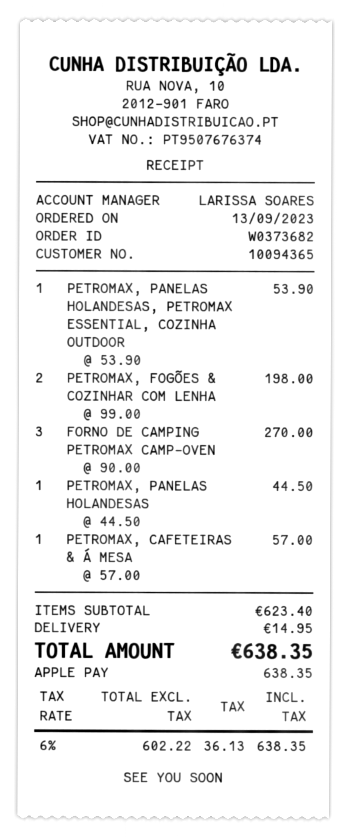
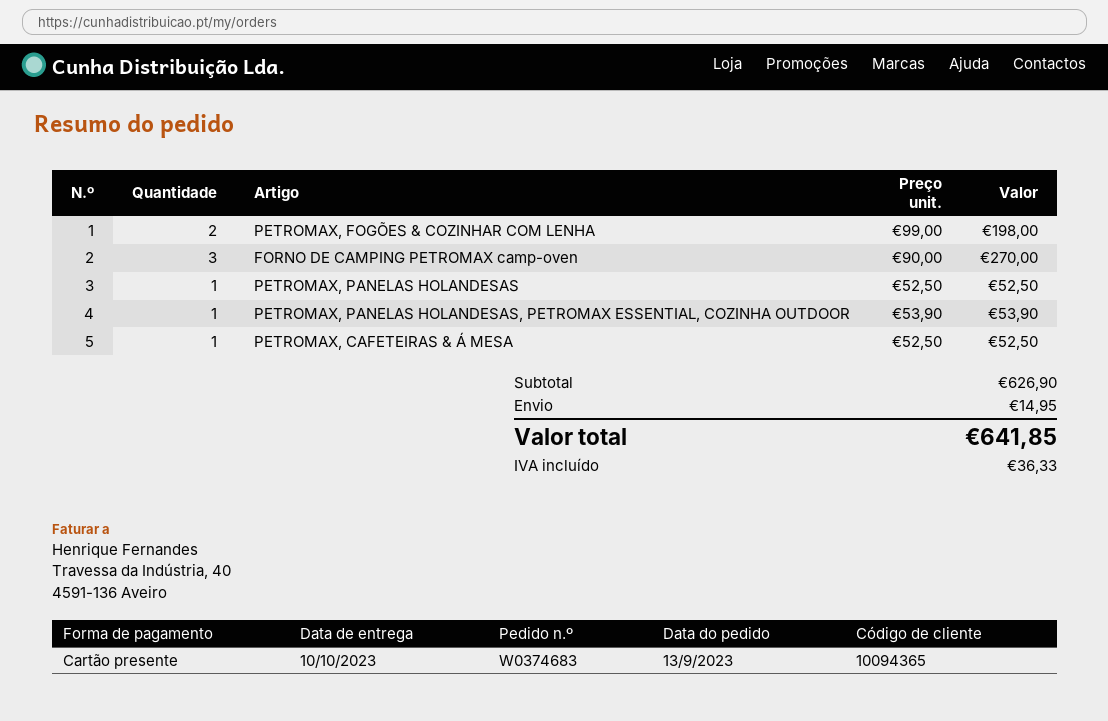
order number: W0373682 -> W0374683
payment method: Apple Pay -> gift card
PETROMAX, PANELAS HOLANDESAS: 1 x 44.50 = 44.50 -> 1 x 52.50 = 52.50
PETROMAX, CAFETEIRAS & Á MESA: 1 x 57.00 = 57.00 -> 1 x 52.50 = 52.50
subtotal: 623.40 -> 626.90
tax: 36.13 -> 36.33
total: 638.35 -> 641.85

